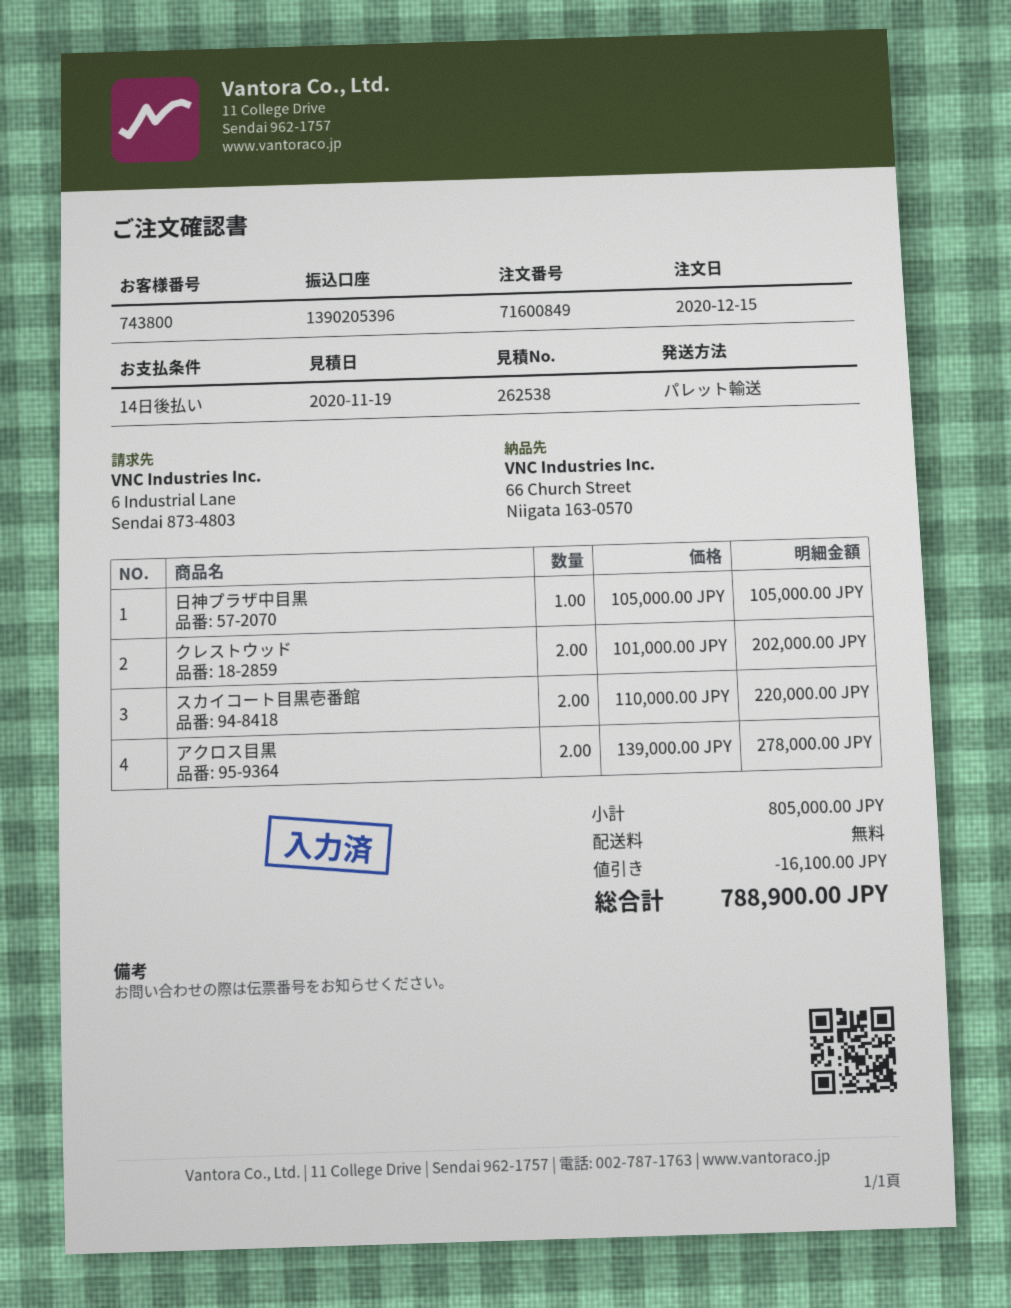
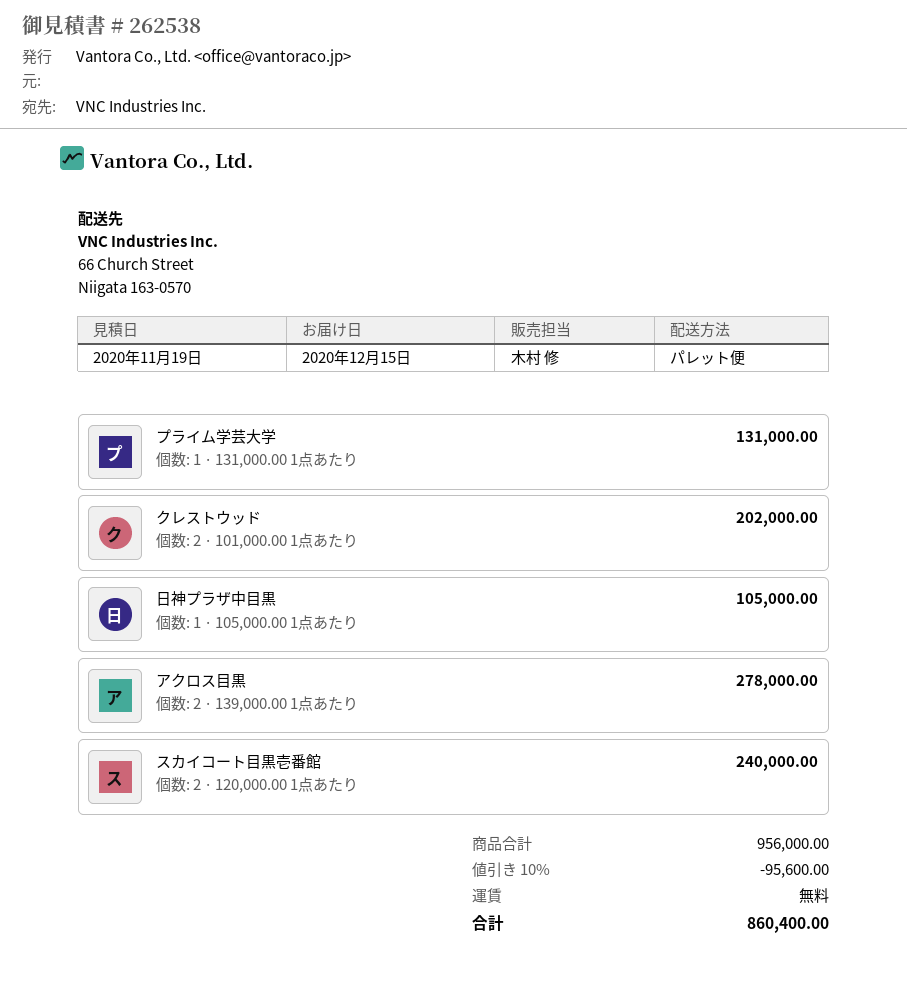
スカイコート目黒壱番館: 2 x 110000.00 = 220000.00 -> 2 x 120000.00 = 240000.00
プライム学芸大学: none -> 1 x 131000.00 = 131000.00
subtotal: 805000.00 -> 956000.00
discount: 16100.00 -> 95600.00
total: 788900.00 -> 860400.00

